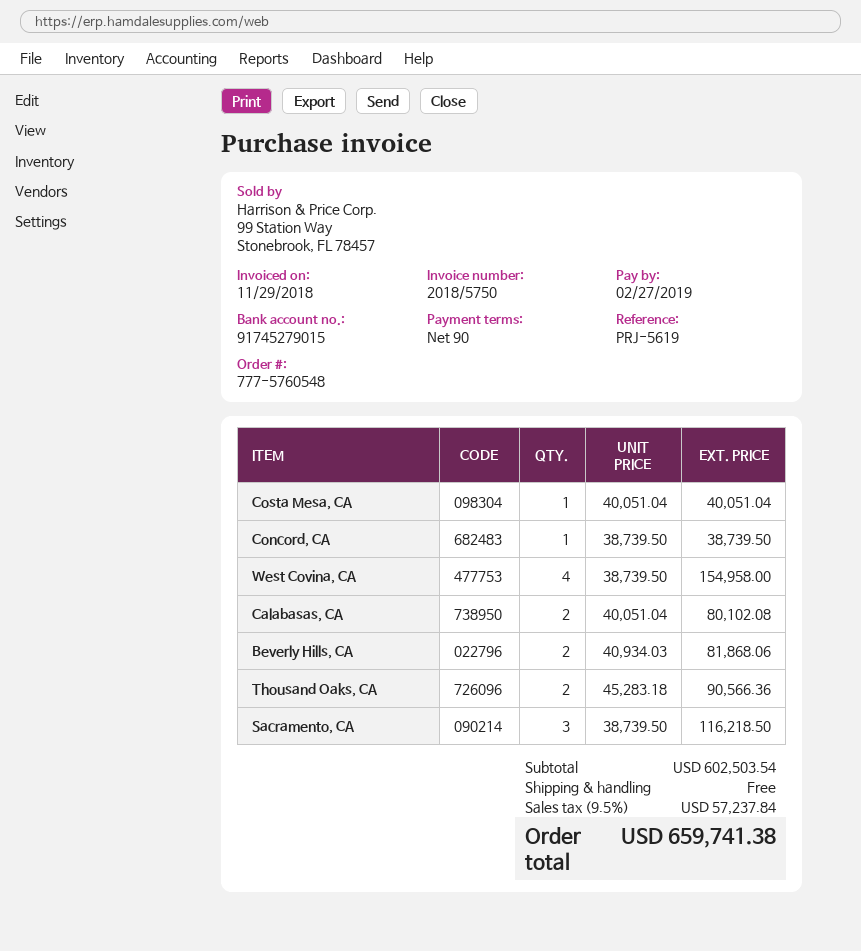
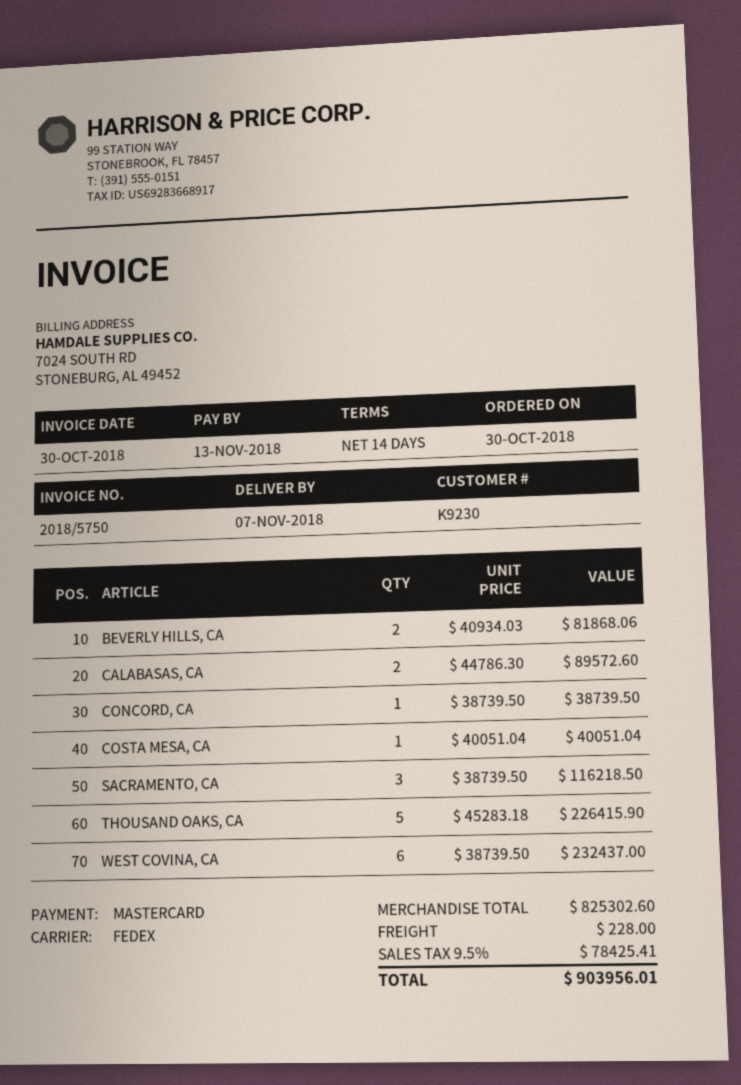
invoice date: 2018-11-29 -> 2018-10-30
payment terms: 90 days -> 14 days
due date: 2019-02-27 -> 2018-11-13
West Covina, CA: 4 x 38739.50 = 154958.00 -> 6 x 38739.50 = 232437.00
Calabasas, CA: 2 x 40051.04 = 80102.08 -> 2 x 44786.30 = 89572.60
Thousand Oaks, CA: 2 x 45283.18 = 90566.36 -> 5 x 45283.18 = 226415.90
subtotal: 602503.54 -> 825302.60
shipping: 0.00 -> 228.00
tax: 9.5% = 57237.84 -> 9.5% = 78425.41
total: 659741.38 -> 903956.01

